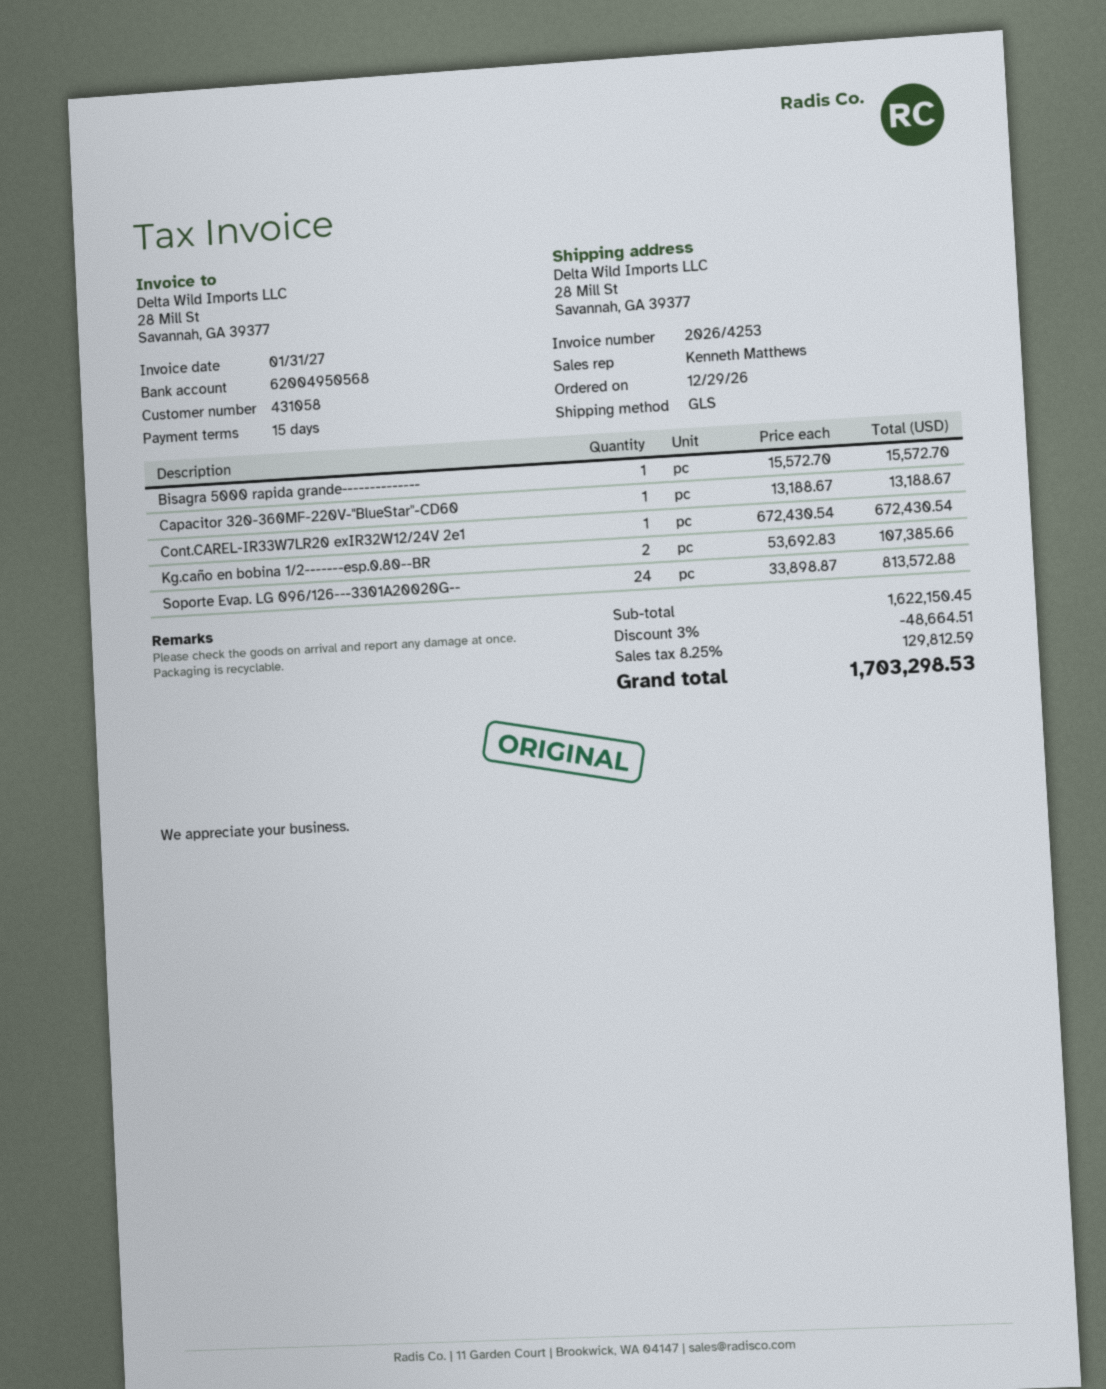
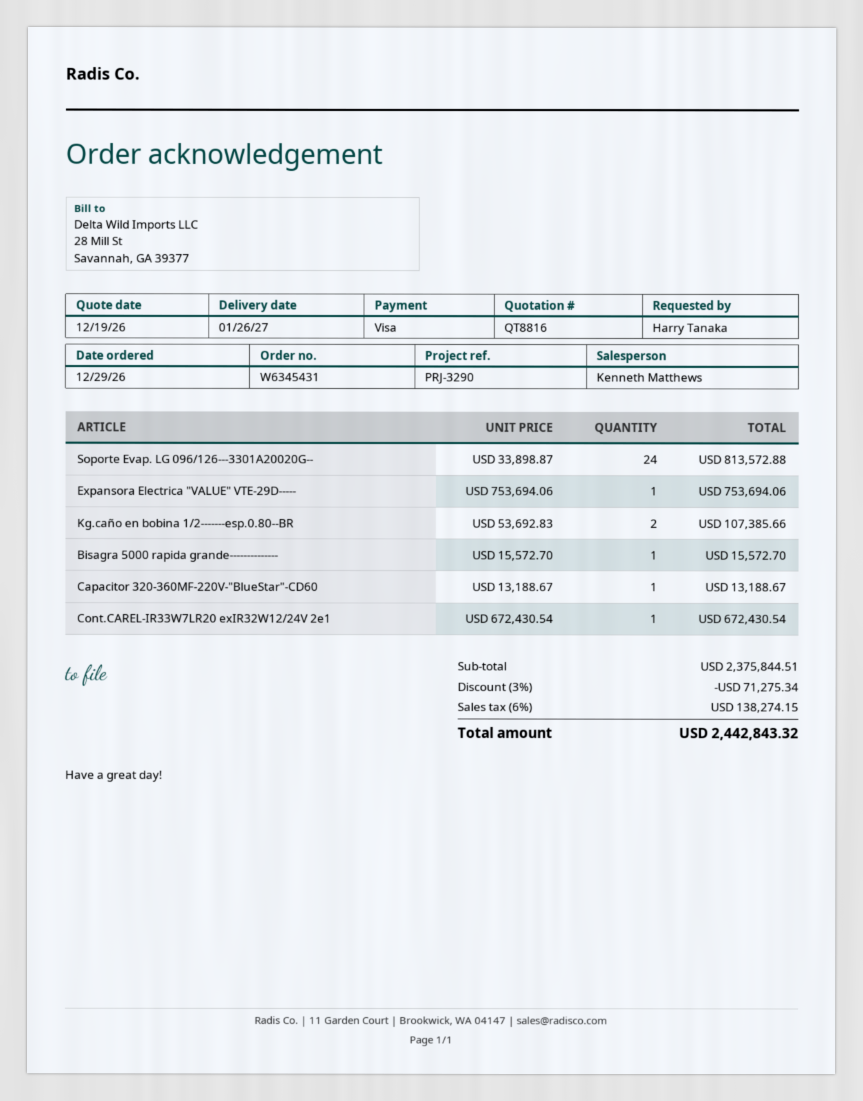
Expansora Electrica "VALUE" VTE-29D-----: none -> 1 x 753694.06 = 753694.06
subtotal: 1622150.45 -> 2375844.51
discount: 3% = 48664.51 -> 3% = 71275.34
tax: 8.25% = 129812.59 -> 6% = 138274.15
total: 1703298.53 -> 2442843.32

